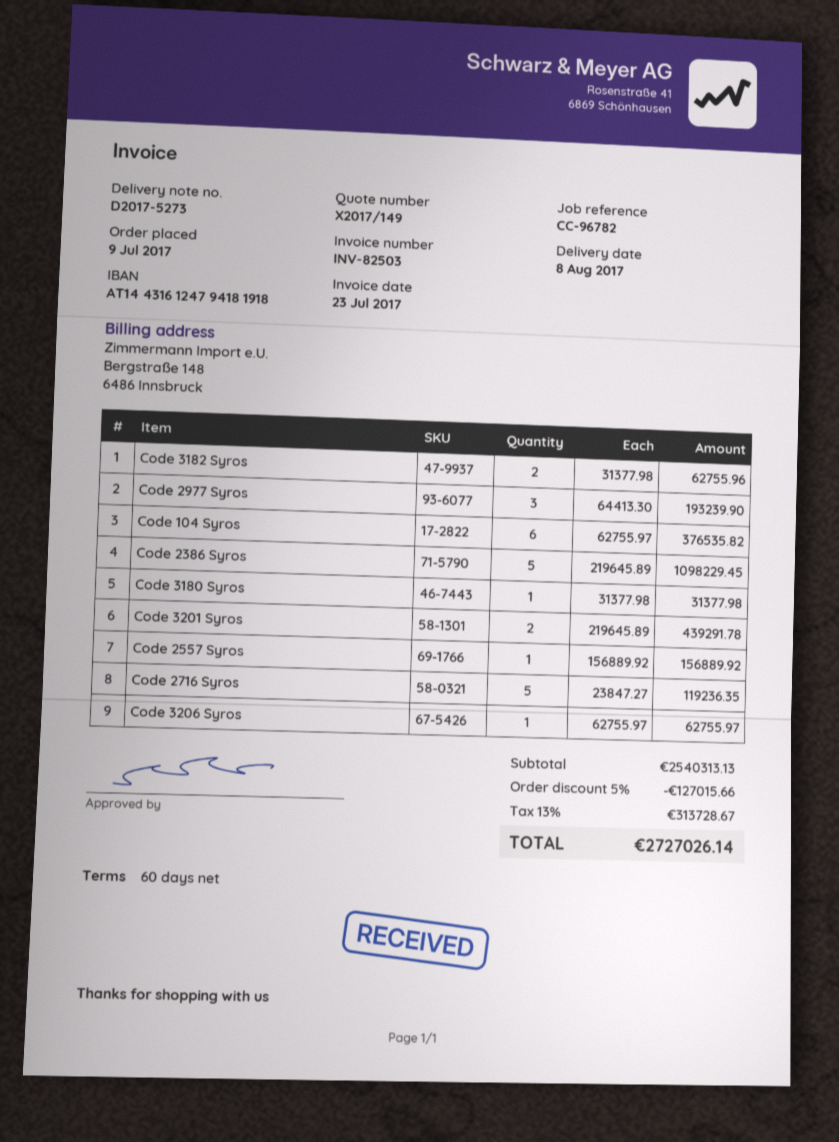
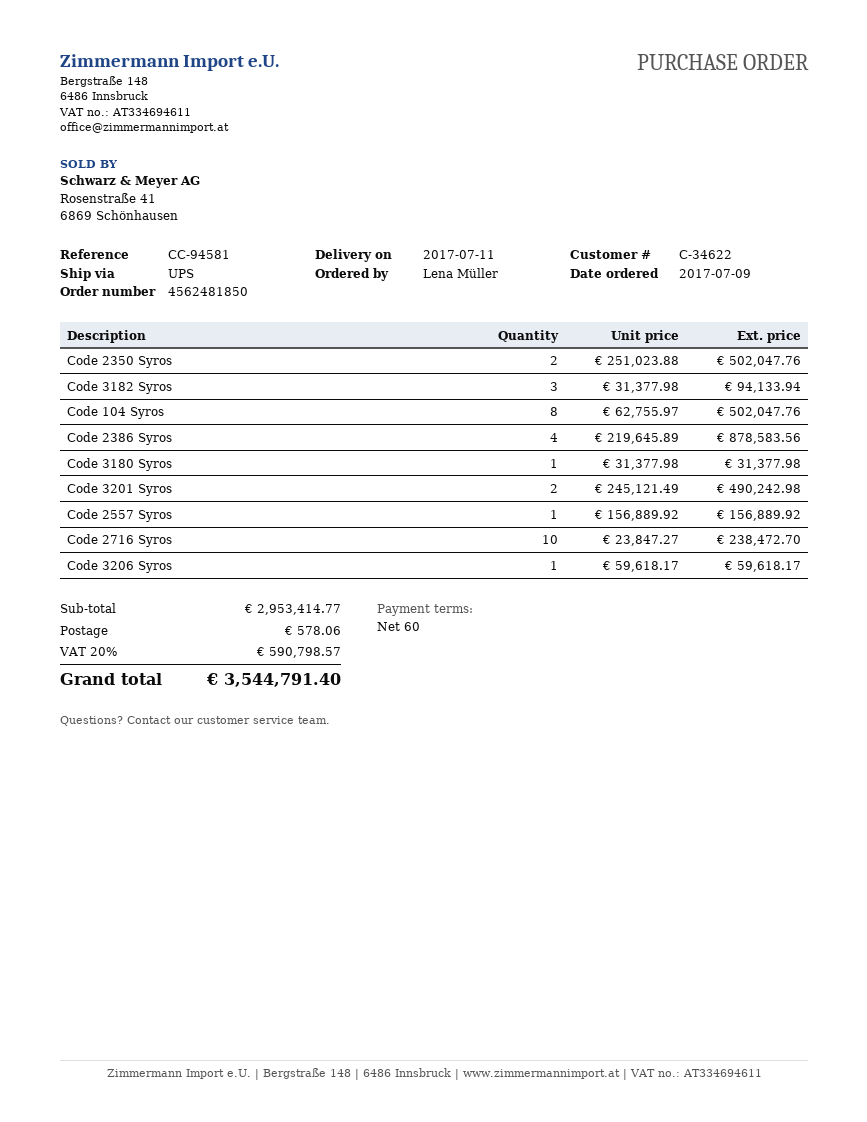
delivery date: 2017-08-08 -> 2017-07-11
reference: CC-96782 -> CC-94581
Code 3182 Syros: 2 x 31377.98 = 62755.96 -> 3 x 31377.98 = 94133.94
Code 2977 Syros: 3 x 64413.30 = 193239.90 -> none
Code 104 Syros: 6 x 62755.97 = 376535.82 -> 8 x 62755.97 = 502047.76
Code 2386 Syros: 5 x 219645.89 = 1098229.45 -> 4 x 219645.89 = 878583.56
Code 3201 Syros: 2 x 219645.89 = 439291.78 -> 2 x 245121.49 = 490242.98
Code 2716 Syros: 5 x 23847.27 = 119236.35 -> 10 x 23847.27 = 238472.70
Code 3206 Syros: 1 x 62755.97 = 62755.97 -> 1 x 59618.17 = 59618.17
Code 2350 Syros: none -> 2 x 251023.88 = 502047.76
subtotal: 2540313.13 -> 2953414.77
discount: 5% = 127015.66 -> none
shipping: none -> 578.06
tax: 13% = 313728.67 -> 20% = 590798.57
total: 2727026.14 -> 3544791.40

